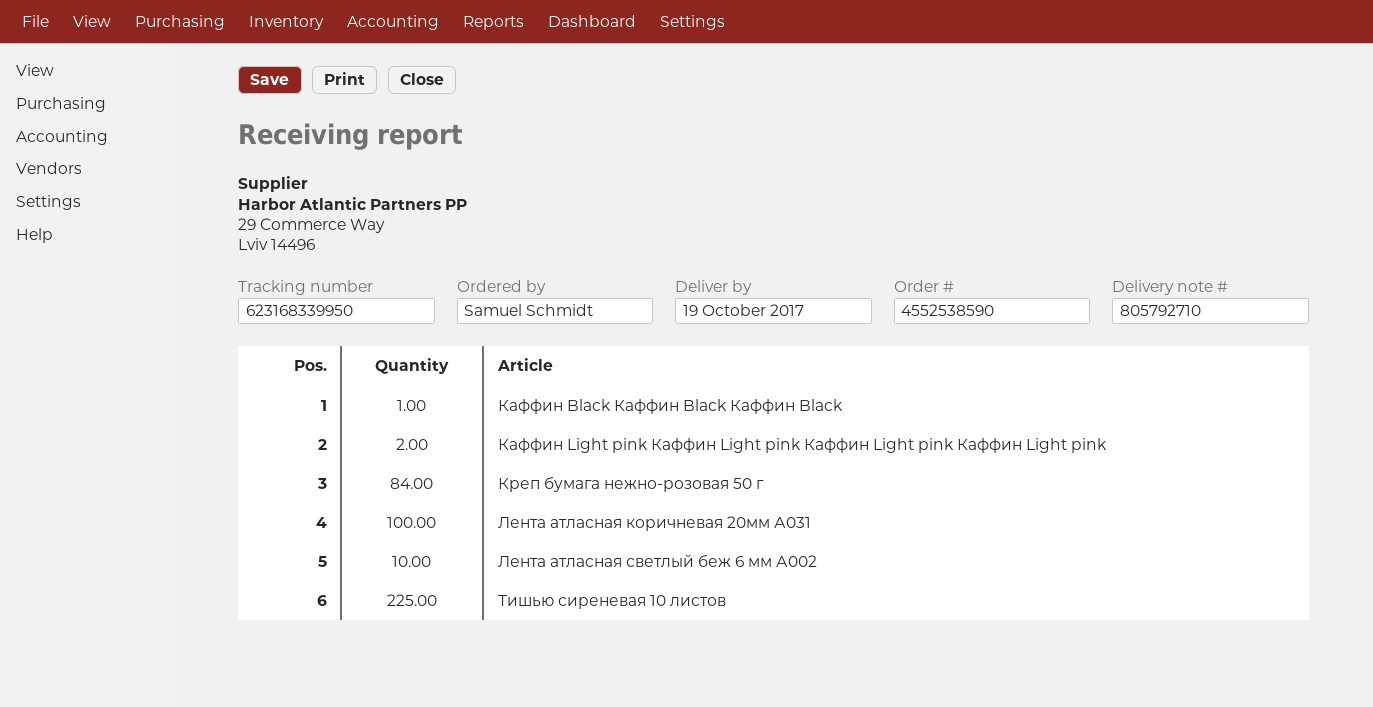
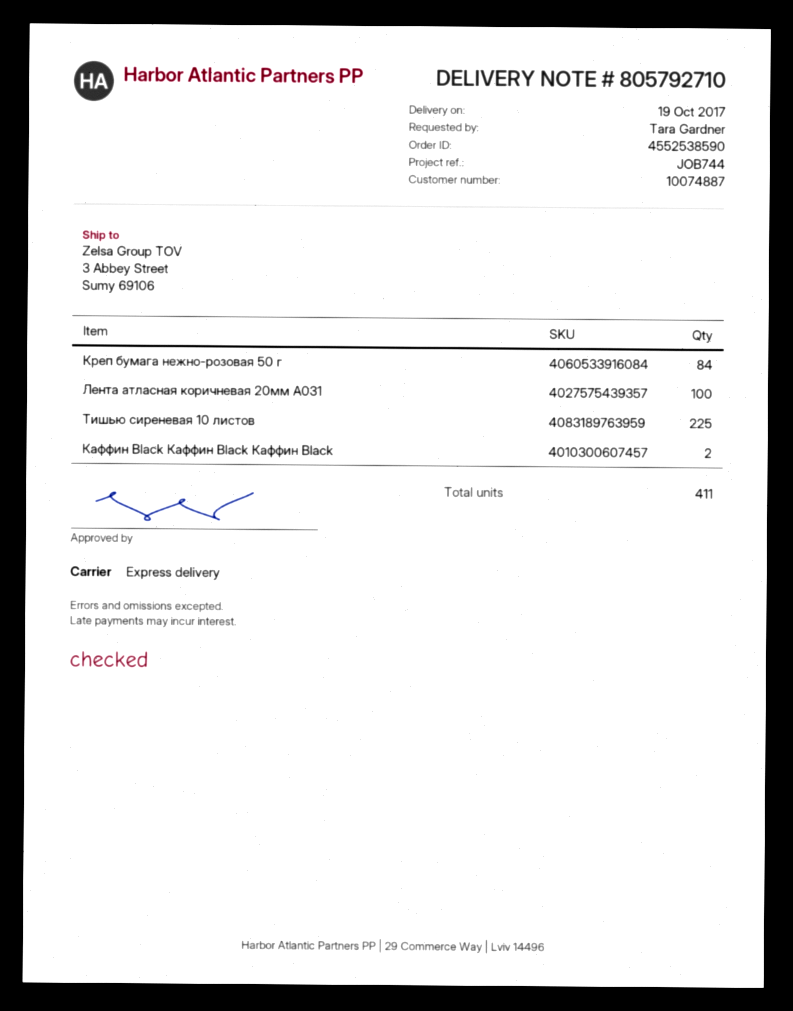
ordered by: Samuel Schmidt -> Tara Gardner
Каффин Black Каффин Black Каффин Black: 1 -> 2
Каффин Light pink Каффин Light pink Каффин Light pink Каффин Light pink: 2 -> none
Лента атласная светлый беж 6 мм А002: 10 -> none

